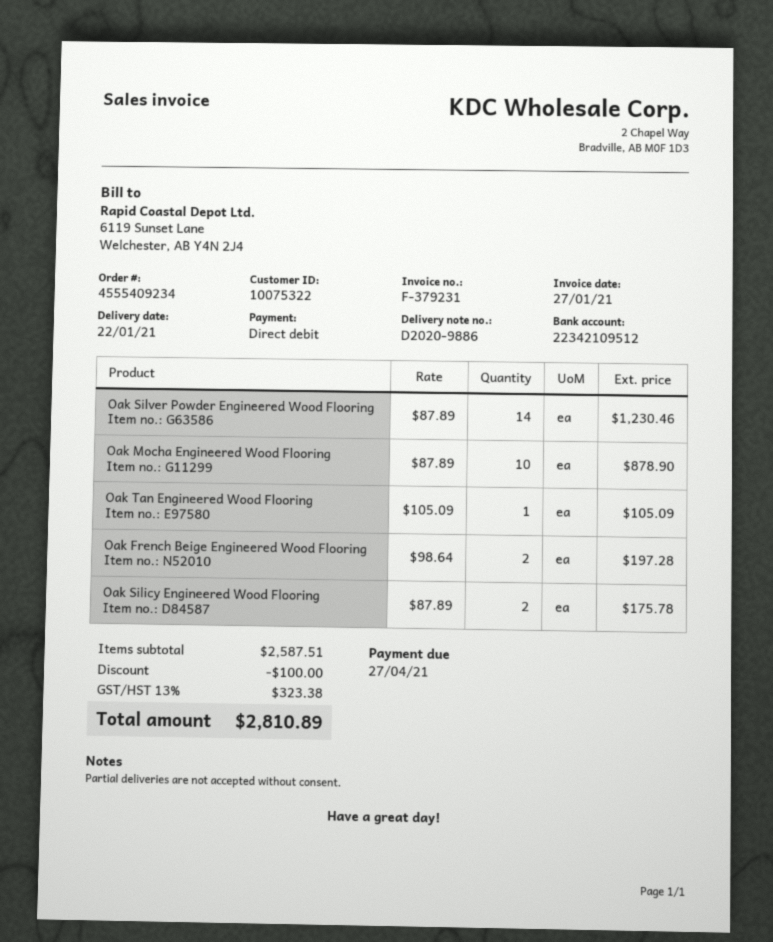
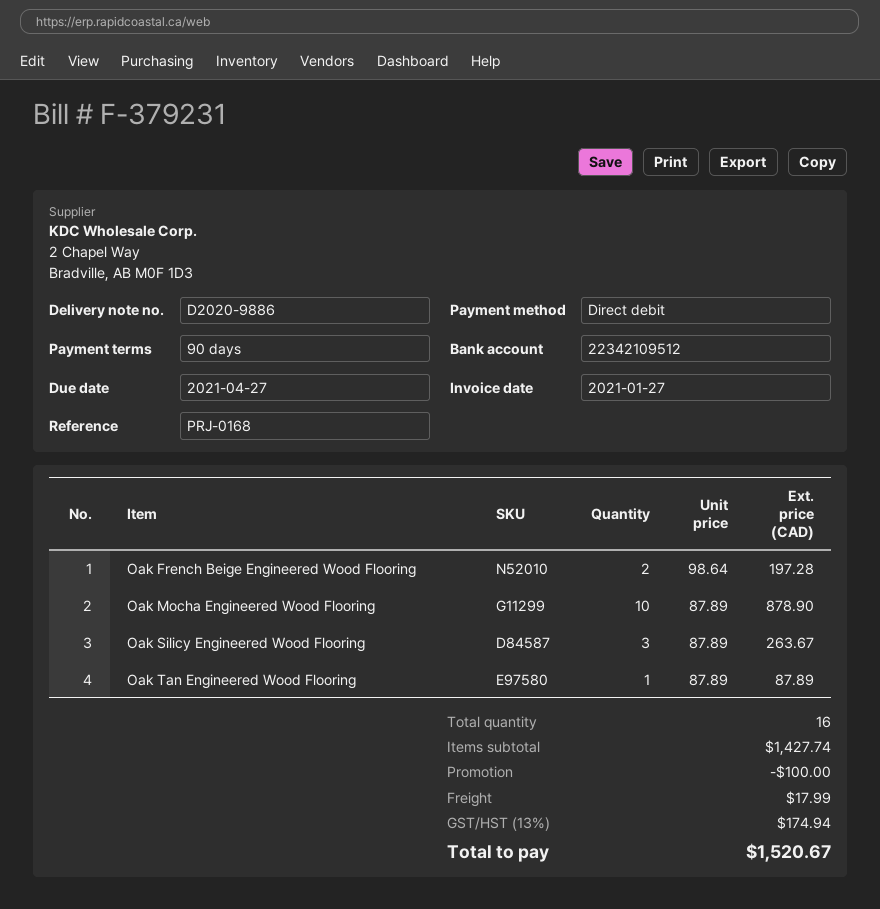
Oak Silver Powder Engineered Wood Flooring: 14 x 87.89 = 1230.46 -> none
Oak Tan Engineered Wood Flooring: 1 x 105.09 = 105.09 -> 1 x 87.89 = 87.89
Oak Silicy Engineered Wood Flooring: 2 x 87.89 = 175.78 -> 3 x 87.89 = 263.67
subtotal: 2587.51 -> 1427.74
shipping: none -> 17.99
tax: 13% = 323.38 -> 13% = 174.94
total: 2810.89 -> 1520.67

